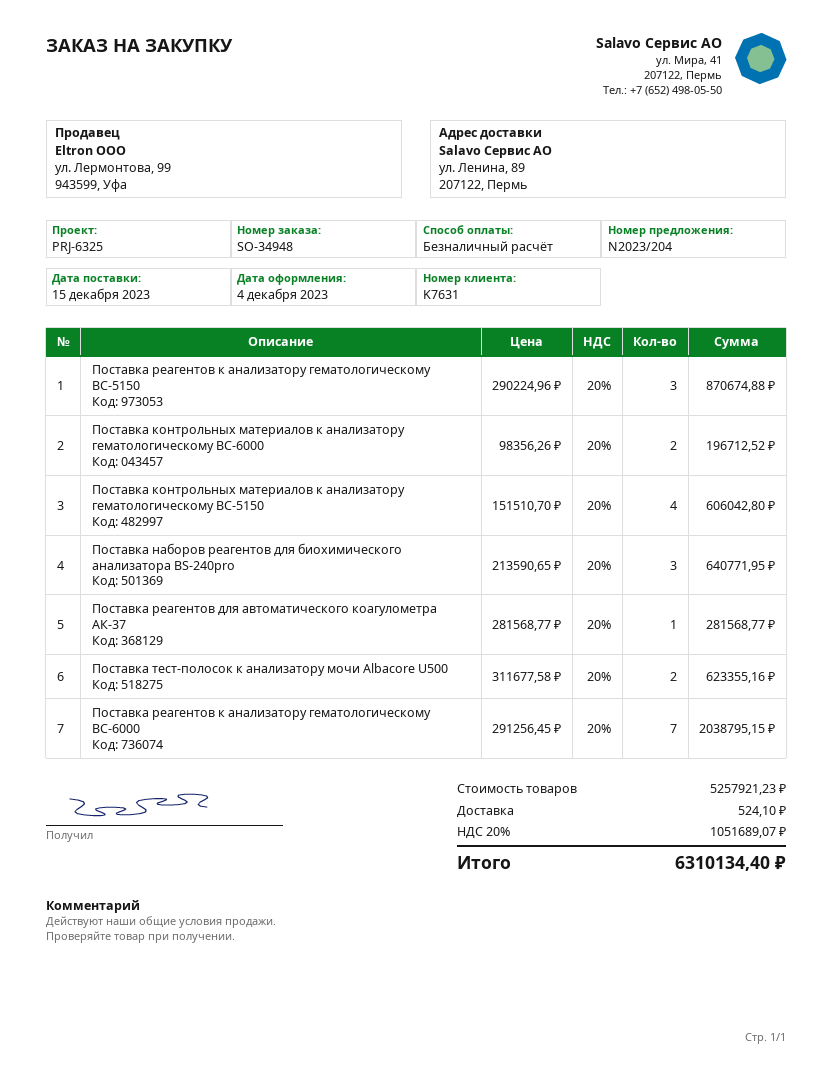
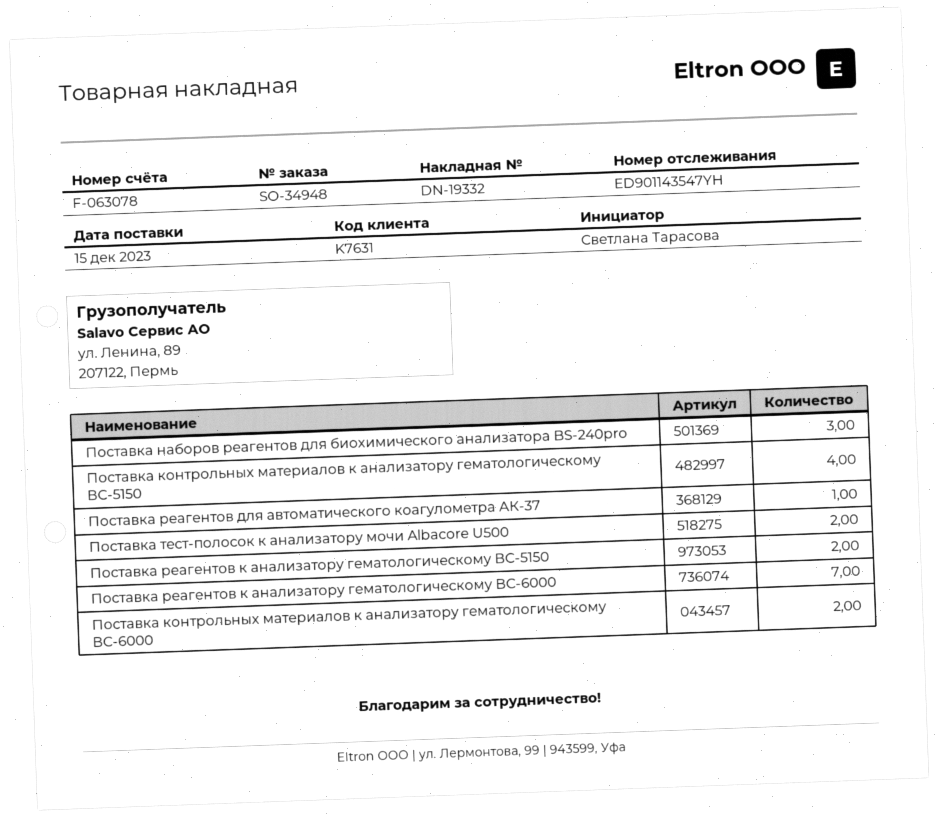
Поставка реагентов к анализатору гематологическому ВС-5150: 3 -> 2

